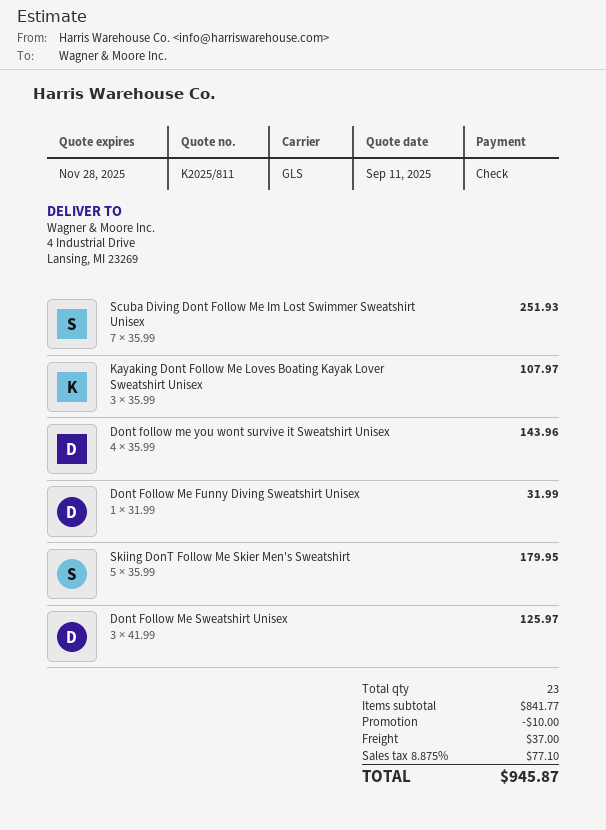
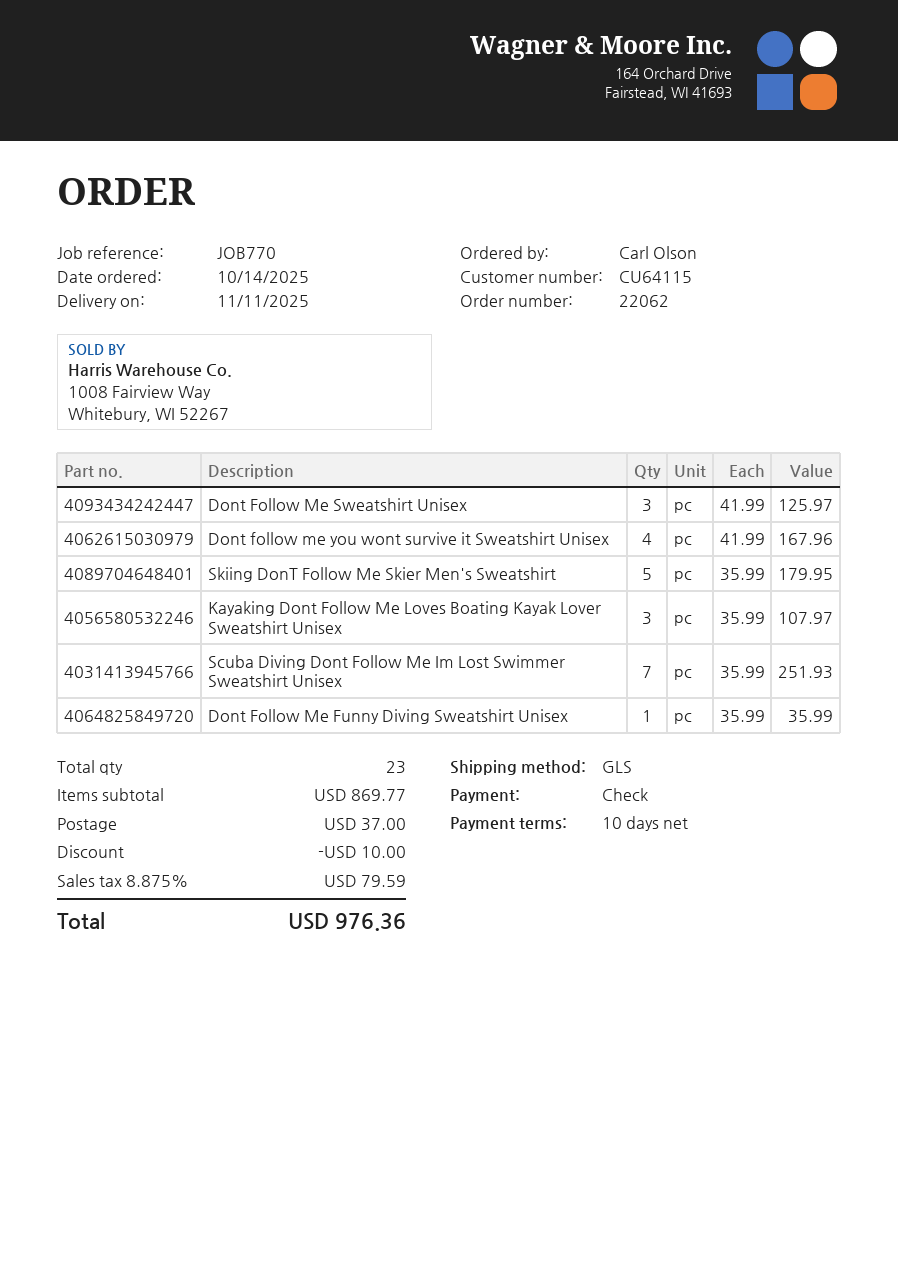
Dont follow me you wont survive it Sweatshirt Unisex: 4 x 35.99 = 143.96 -> 4 x 41.99 = 167.96
Dont Follow Me Funny Diving Sweatshirt Unisex: 1 x 31.99 = 31.99 -> 1 x 35.99 = 35.99
subtotal: 841.77 -> 869.77
tax: 8.875% = 77.10 -> 8.875% = 79.59
total: 945.87 -> 976.36

